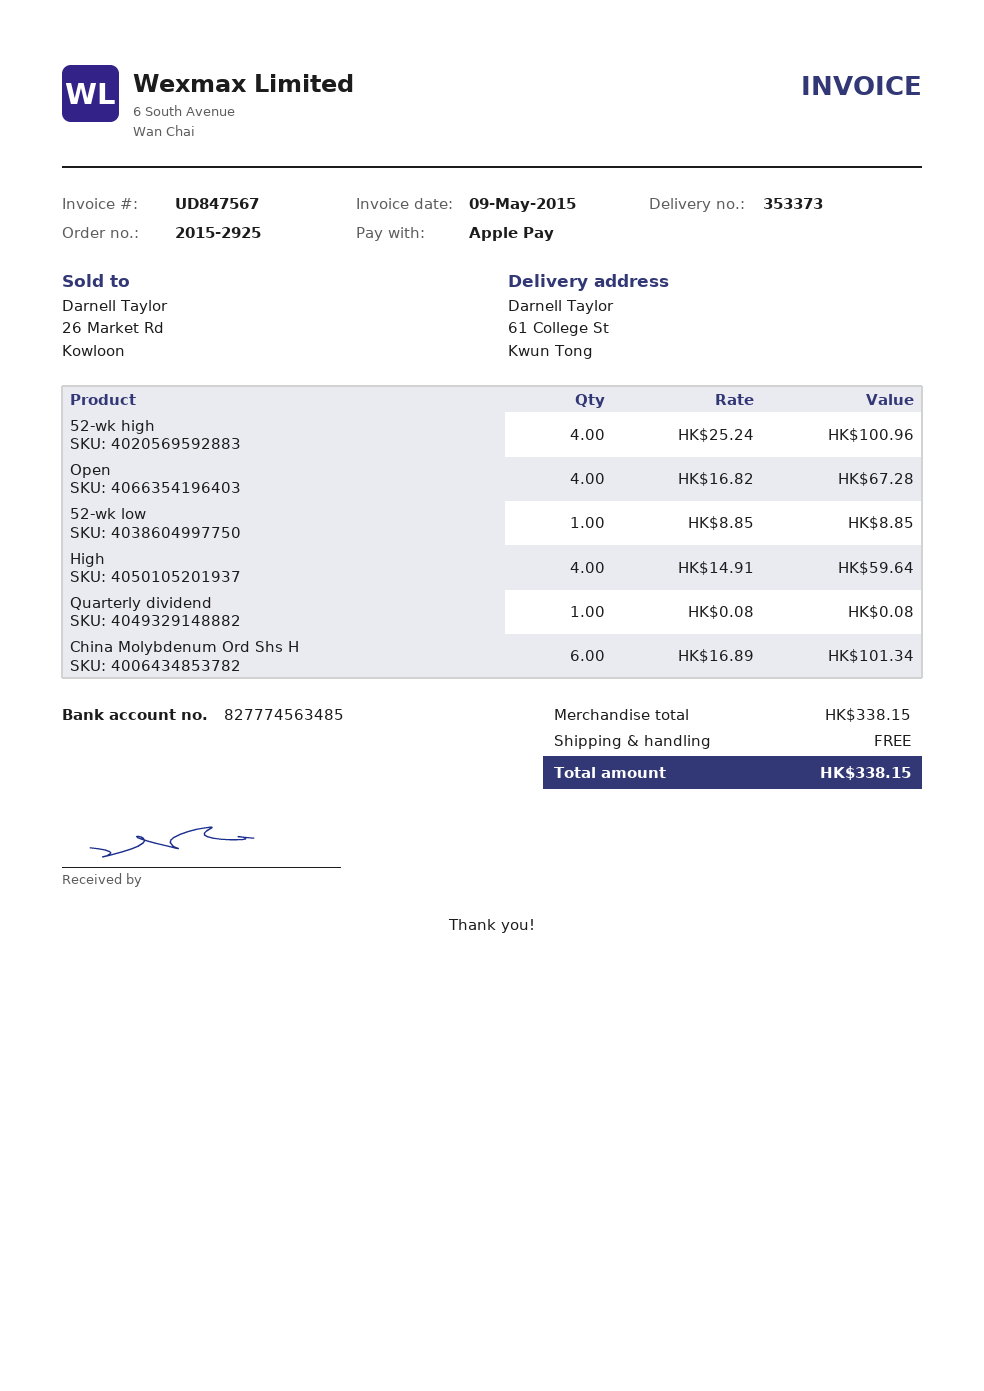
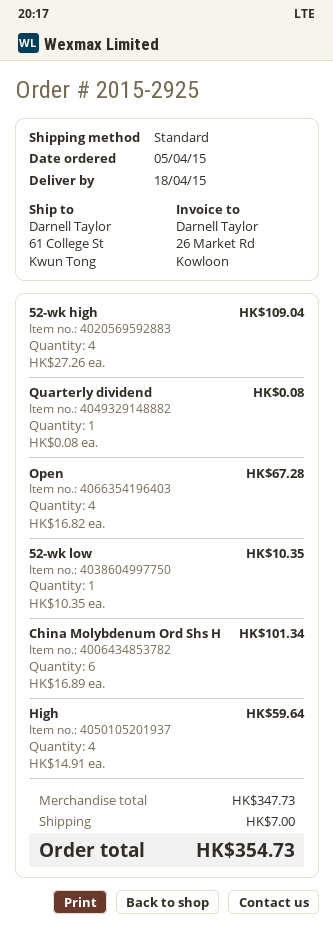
52-wk high: 4 x 25.24 = 100.96 -> 4 x 27.26 = 109.04
52-wk low: 1 x 8.85 = 8.85 -> 1 x 10.35 = 10.35
subtotal: 338.15 -> 347.73
shipping: 0.00 -> 7.00
total: 338.15 -> 354.73

